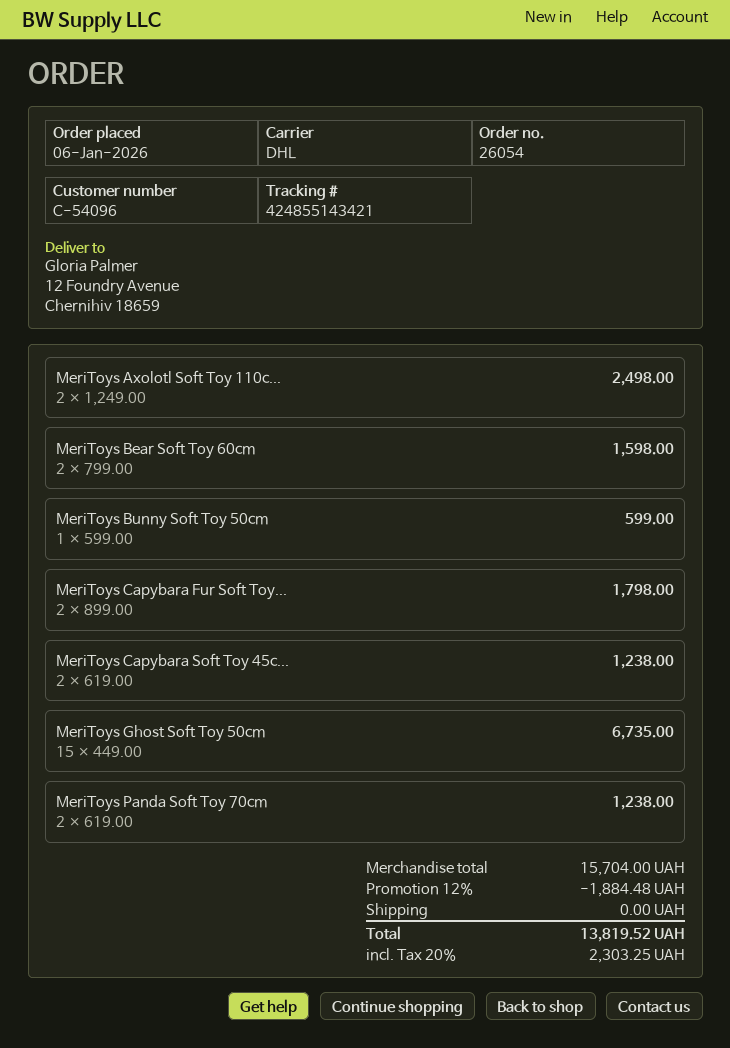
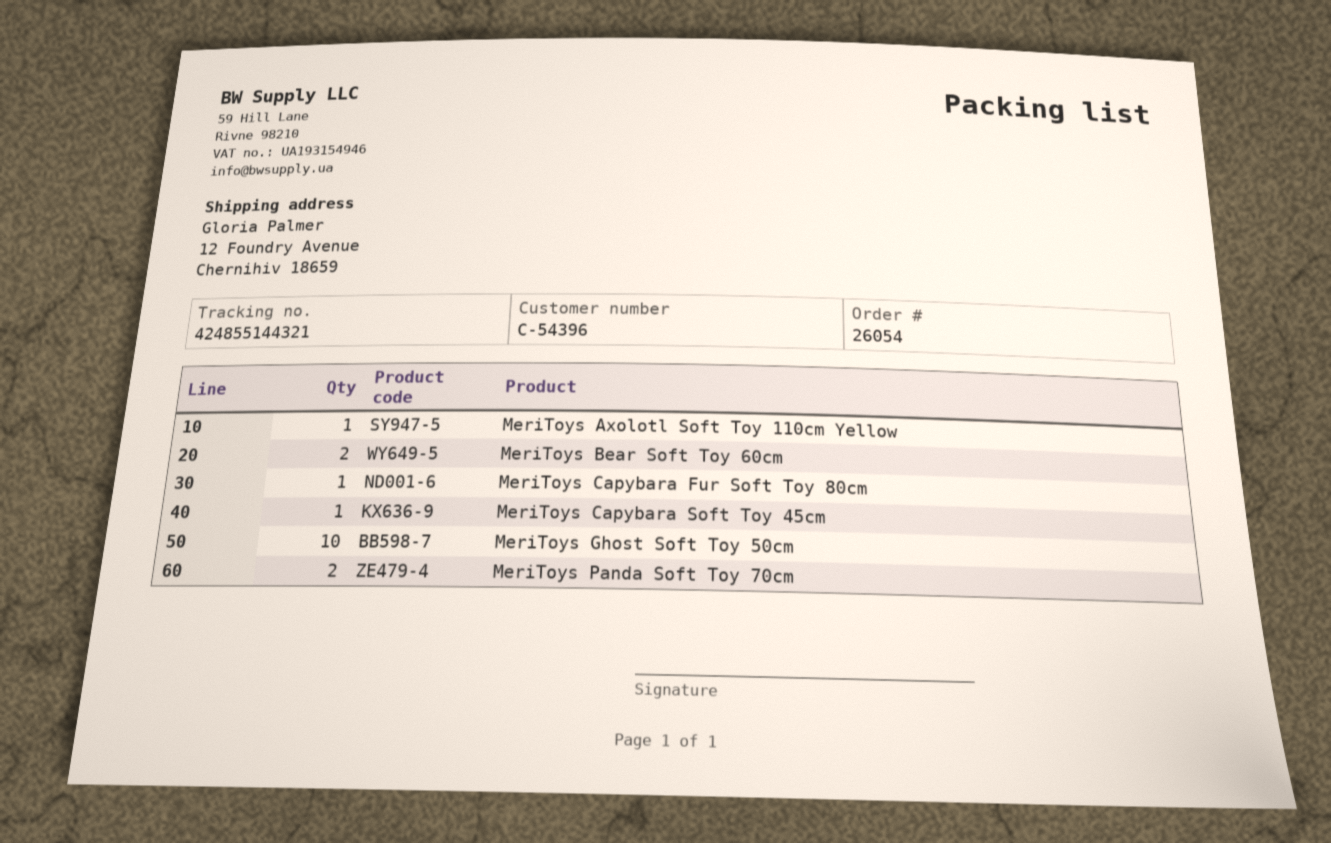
customer number: C-54096 -> C-54396
tracking number: 424855143421 -> 424855144321
MeriToys Axolotl Soft Toy 110c...: 2 -> 1
MeriToys Bunny Soft Toy 50cm: 1 -> none
MeriToys Capybara Fur Soft Toy...: 2 -> 1
MeriToys Capybara Soft Toy 45c...: 2 -> 1
MeriToys Ghost Soft Toy 50cm: 15 -> 10

